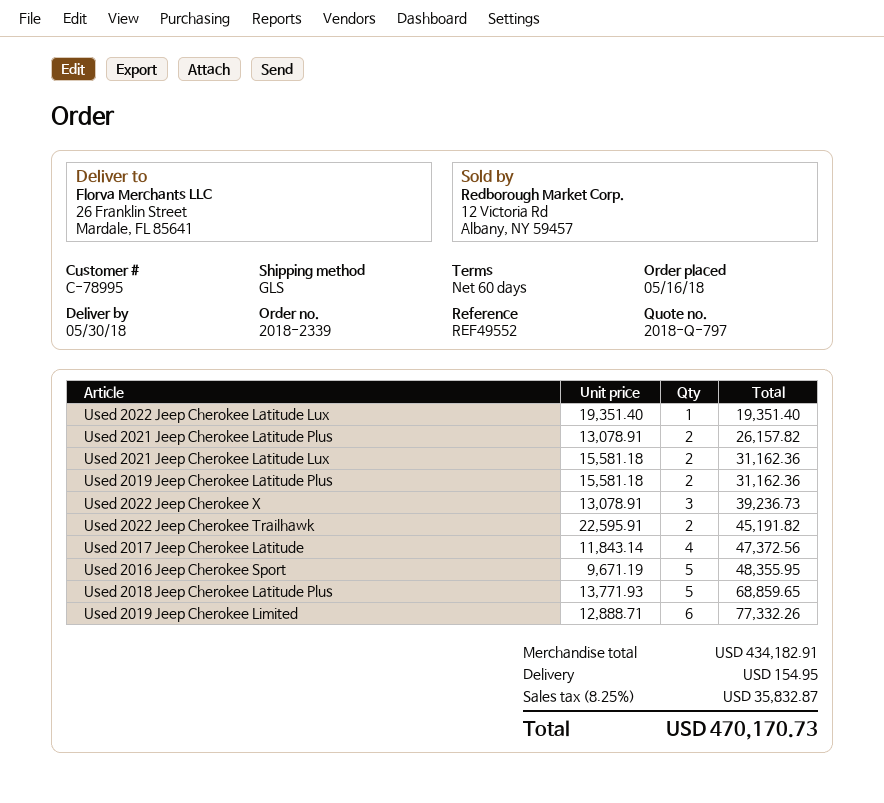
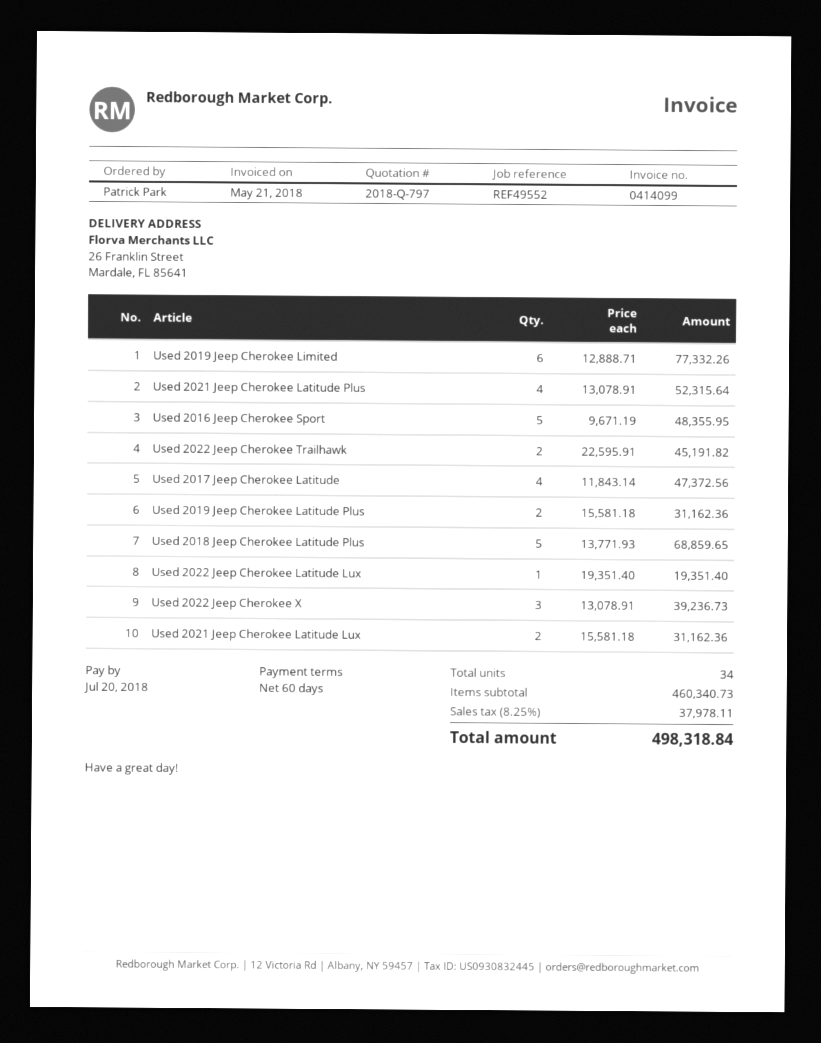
Used 2021 Jeep Cherokee Latitude Plus: 2 x 13078.91 = 26157.82 -> 4 x 13078.91 = 52315.64
subtotal: 434182.91 -> 460340.73
shipping: 154.95 -> none
tax: 8.25% = 35832.87 -> 8.25% = 37978.11
total: 470170.73 -> 498318.84

